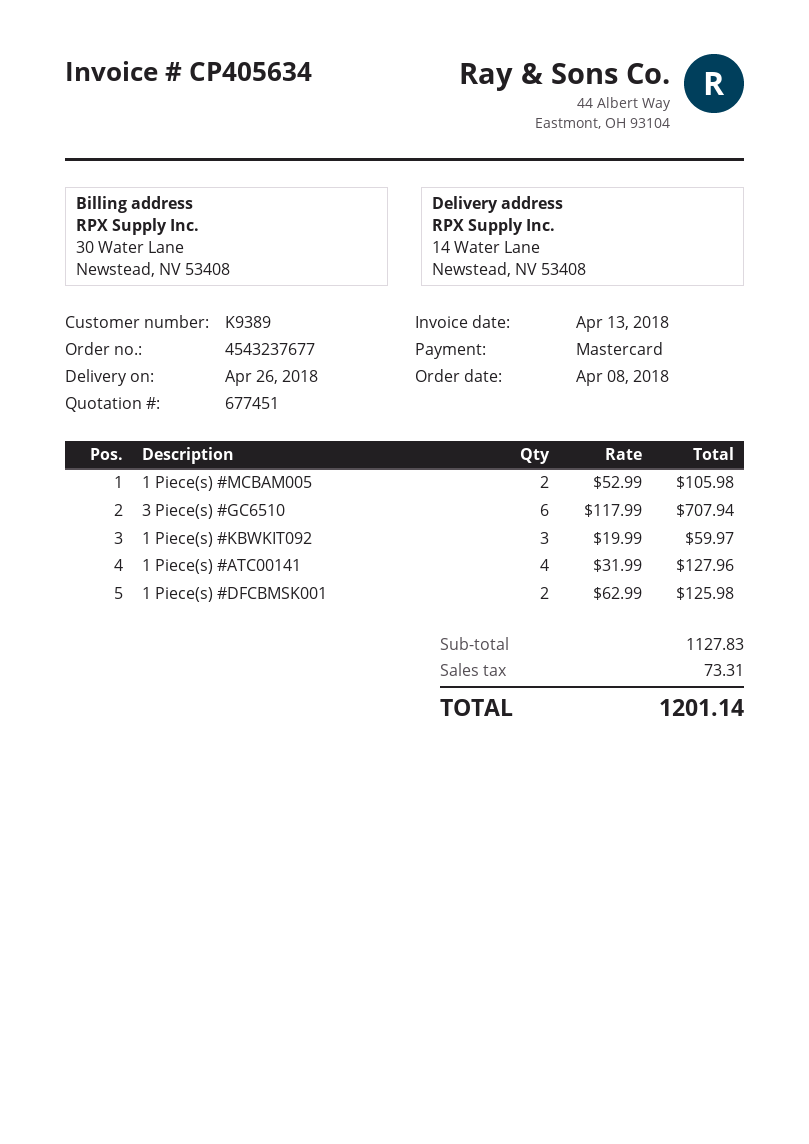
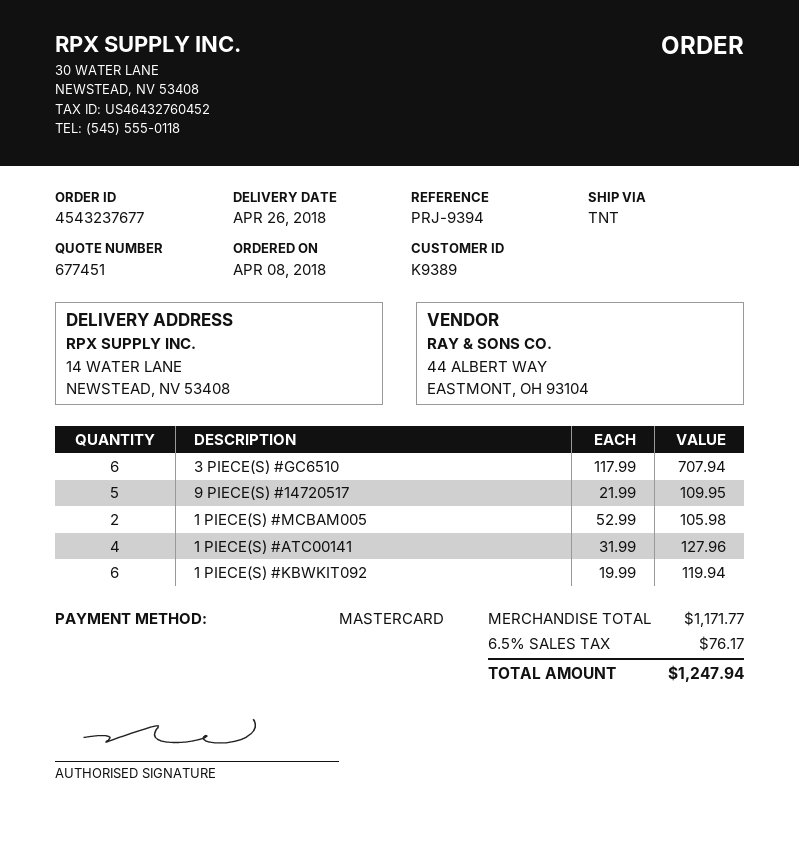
1 Piece(s) #KBWKIT092: 3 x 19.99 = 59.97 -> 6 x 19.99 = 119.94
1 Piece(s) #DFCBMSK001: 2 x 62.99 = 125.98 -> none
9 PIECE(S) #14720517: none -> 5 x 21.99 = 109.95
subtotal: 1127.83 -> 1171.77
tax: 73.31 -> 76.17
total: 1201.14 -> 1247.94

